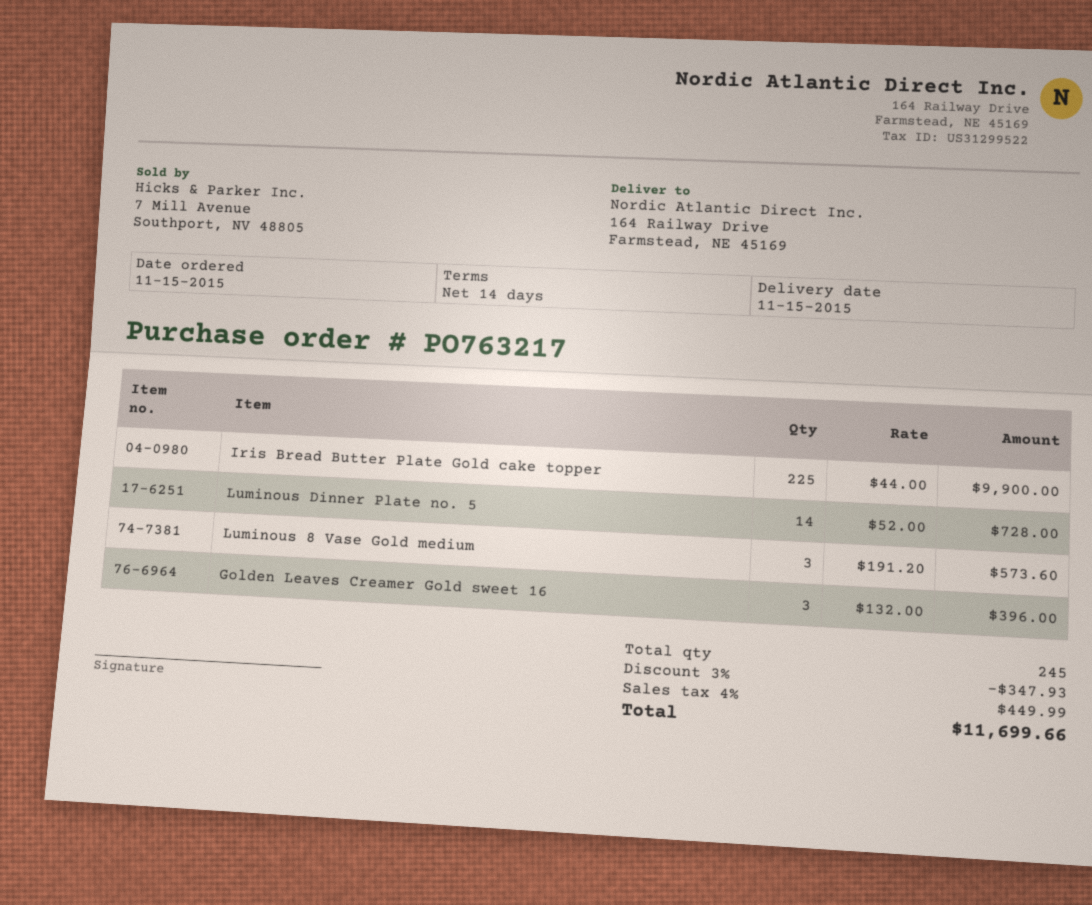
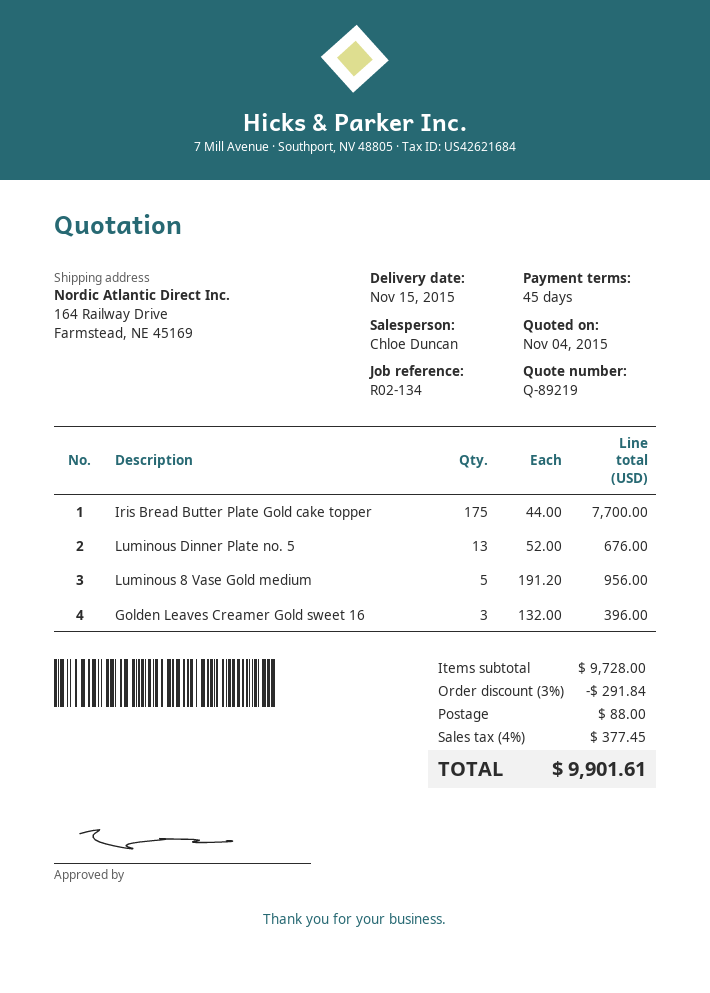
payment terms: 14 days -> 45 days
Iris Bread Butter Plate Gold cake topper: 225 x 44.00 = 9900.00 -> 175 x 44.00 = 7700.00
Luminous Dinner Plate no. 5: 14 x 52.00 = 728.00 -> 13 x 52.00 = 676.00
Luminous 8 Vase Gold medium: 3 x 191.20 = 573.60 -> 5 x 191.20 = 956.00
discount: 3% = 347.93 -> 3% = 291.84
shipping: none -> 88.00
tax: 4% = 449.99 -> 4% = 377.45
total: 11699.66 -> 9901.61

